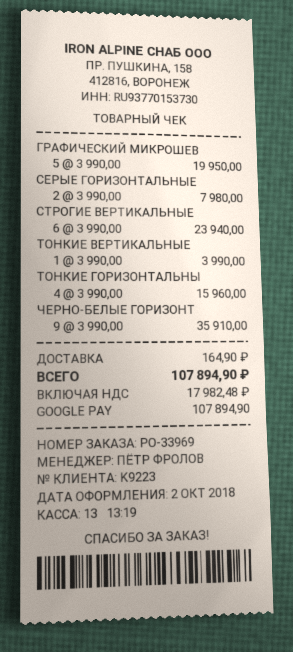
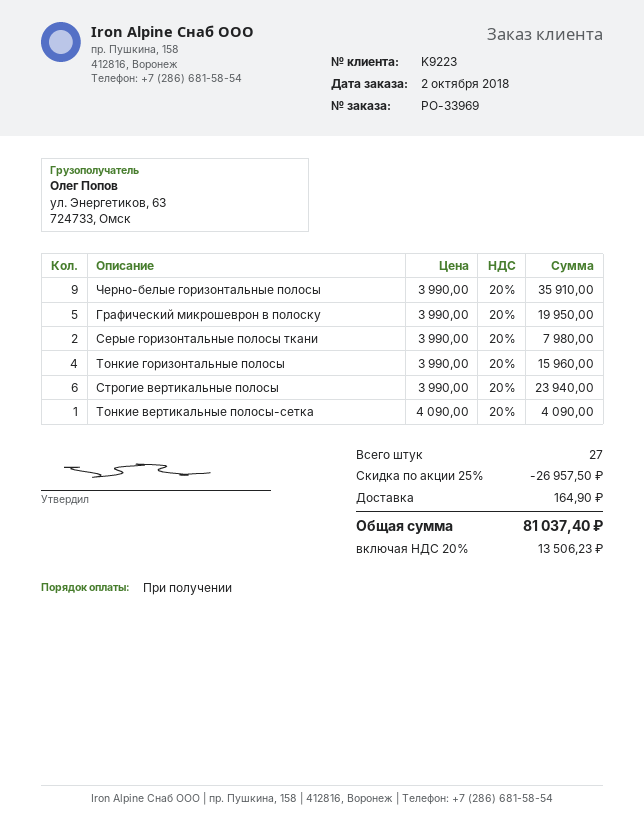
ТОНКИЕ ВЕРТИКАЛЬНЫЕ: 1 x 3990.00 = 3990.00 -> 1 x 4090.00 = 4090.00
discount: none -> 25% = 26957.50
tax: 17982.48 -> 13506.23
total: 107894.90 -> 81037.40

